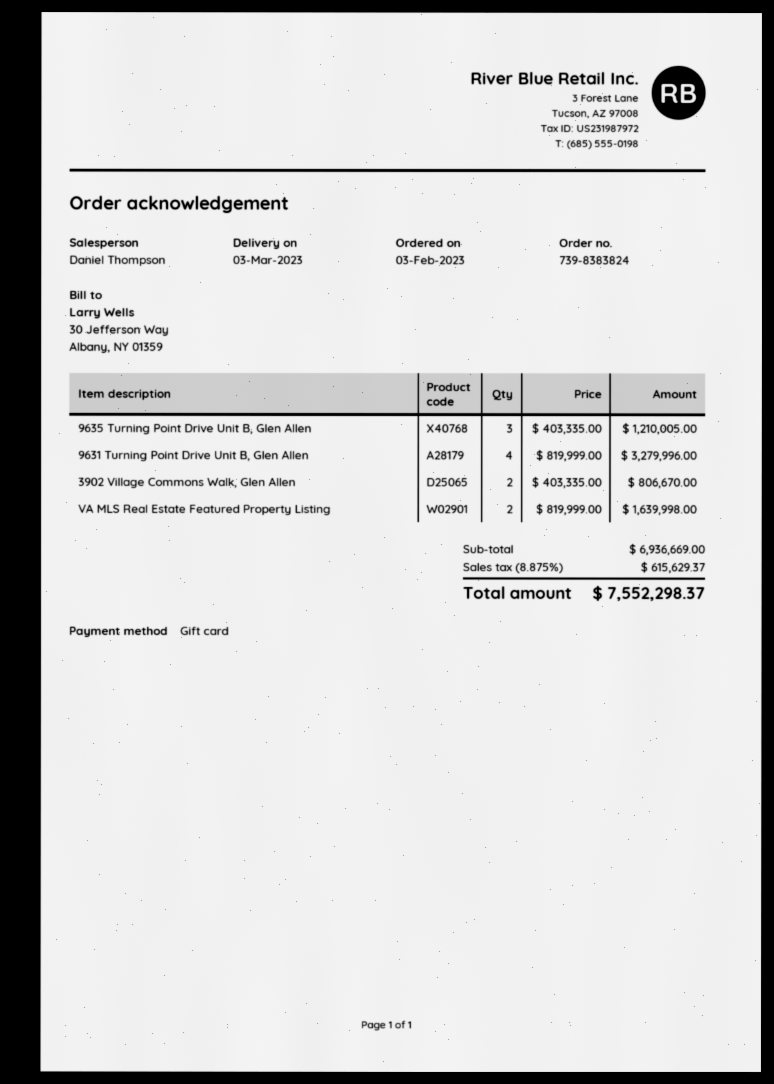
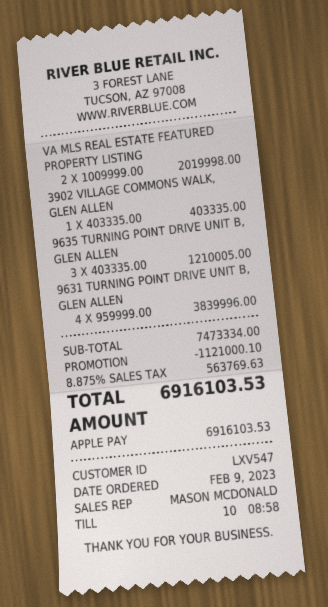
order date: 2023-02-03 -> 2023-02-09
sales rep: Daniel Thompson -> MASON MCDONALD
payment method: gift card -> Apple Pay
9631 Turning Point Drive Unit B, Glen Allen: 4 x 819999.00 = 3279996.00 -> 4 x 959999.00 = 3839996.00
3902 Village Commons Walk, Glen Allen: 2 x 403335.00 = 806670.00 -> 1 x 403335.00 = 403335.00
VA MLS Real Estate Featured Property Listing: 2 x 819999.00 = 1639998.00 -> 2 x 1009999.00 = 2019998.00
subtotal: 6936669.00 -> 7473334.00
discount: none -> 1121000.10
tax: 8.875% = 615629.37 -> 8.875% = 563769.63
total: 7552298.37 -> 6916103.53

